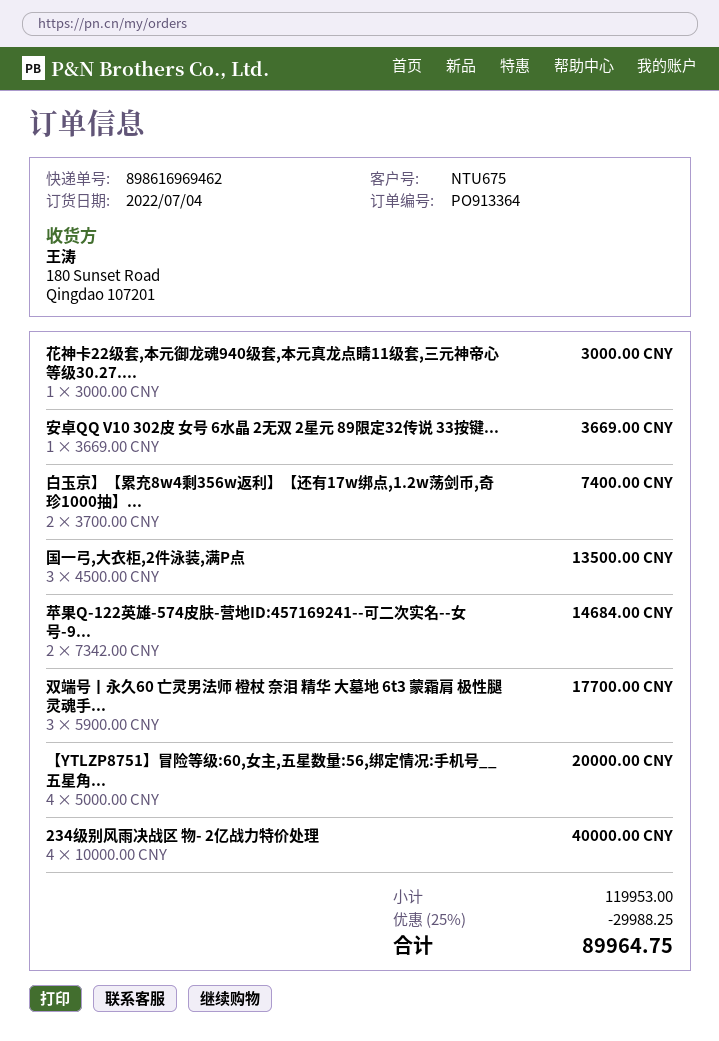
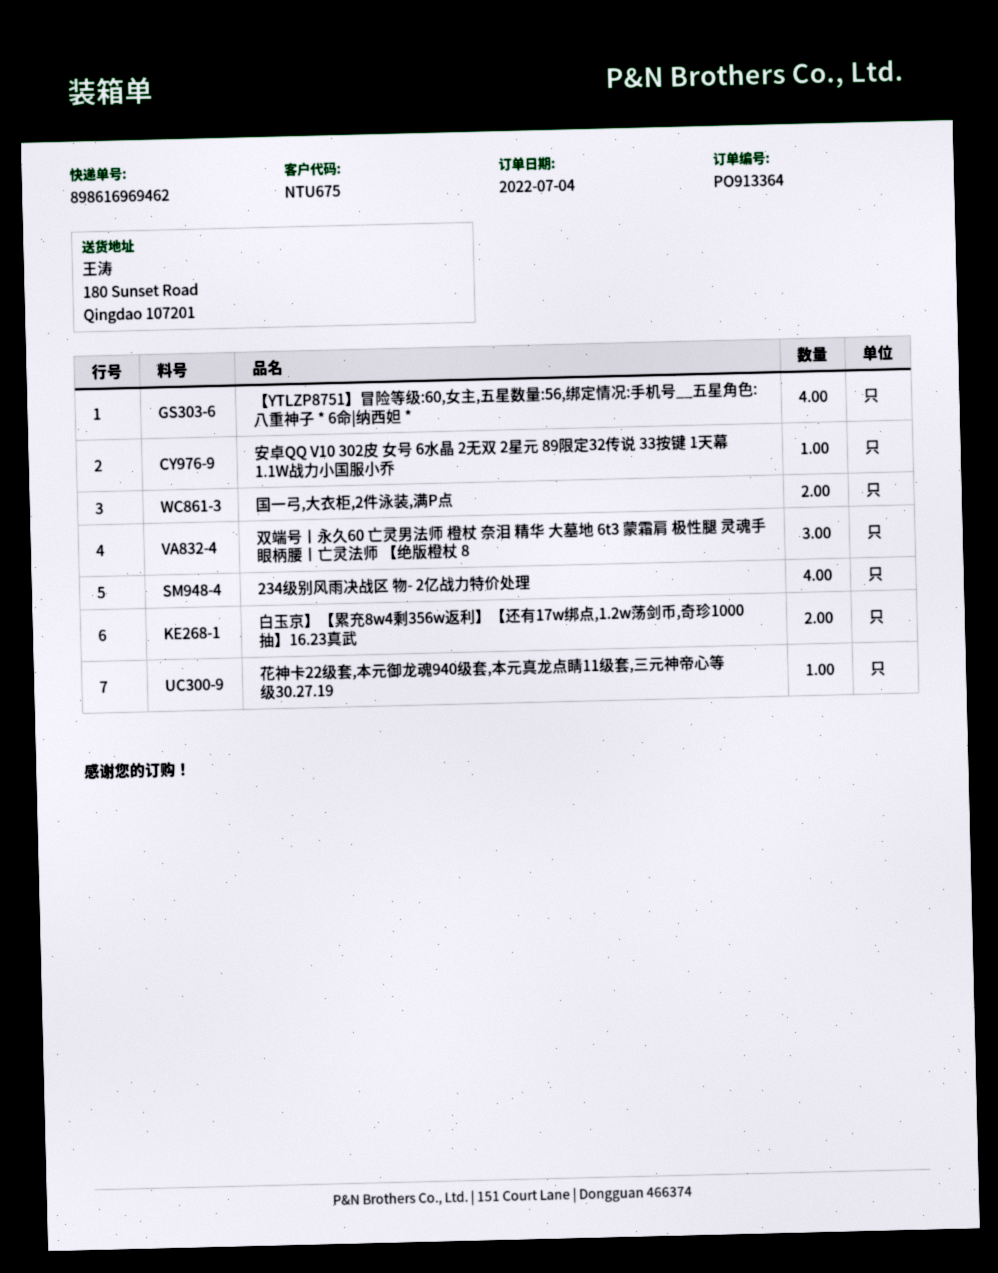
国一弓,大衣柜,2件泳装,满P点: 3 -> 2
苹果Q-122英雄-574皮肤-营地ID:457169241--可二次实名--女号-9...: 2 -> none

